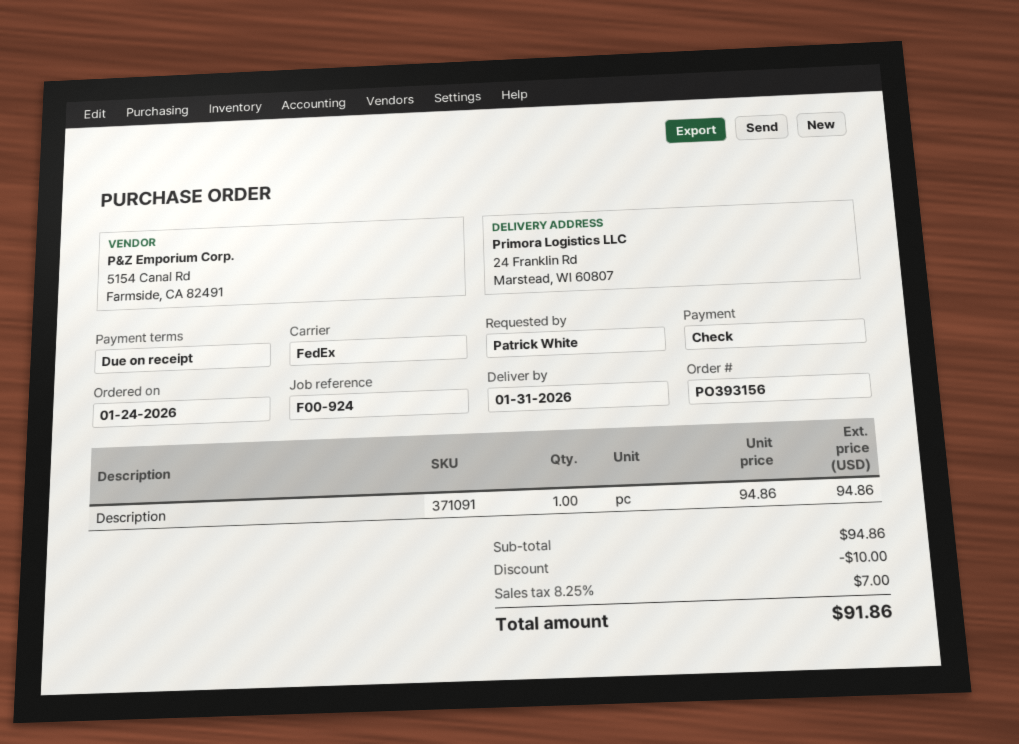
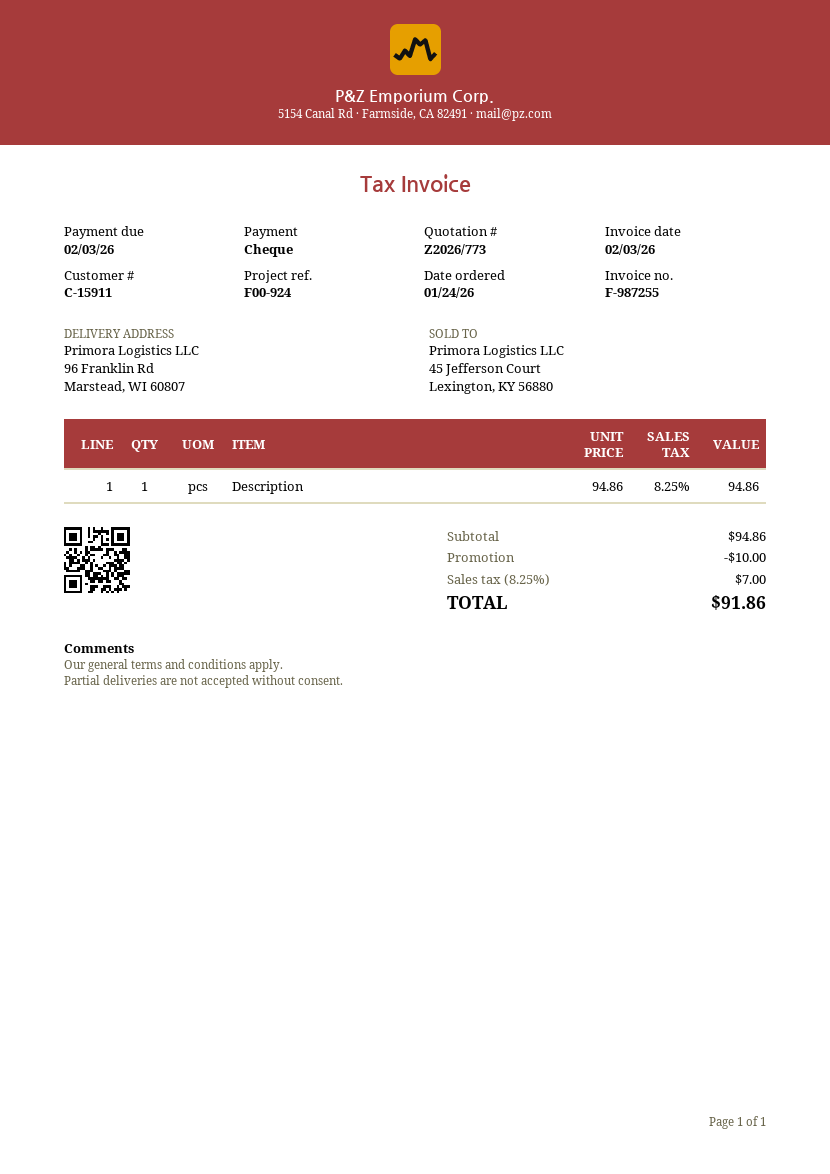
ship to: 24 Franklin Rd, Marstead, WI 60807 -> 96 Franklin Rd, Marstead, WI 60807

